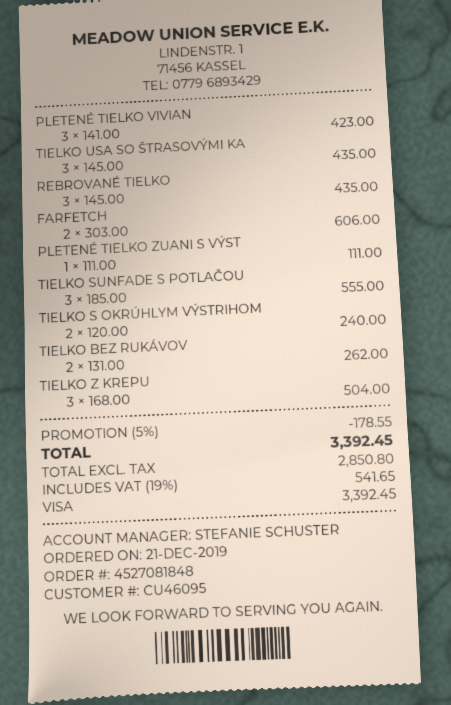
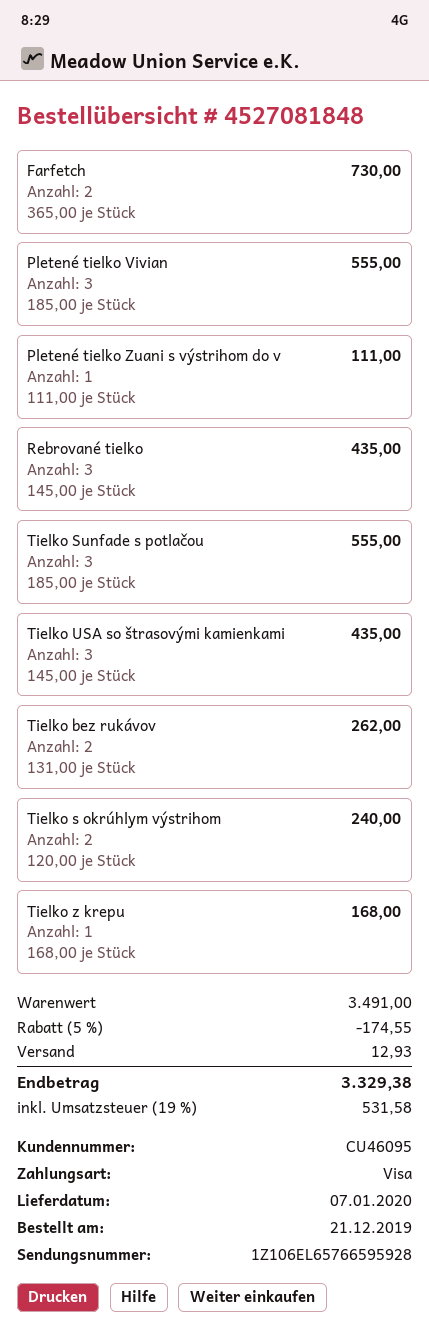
PLETENÉ TIELKO VIVIAN: 3 x 141.00 = 423.00 -> 3 x 185.00 = 555.00
FARFETCH: 2 x 303.00 = 606.00 -> 2 x 365.00 = 730.00
TIELKO Z KREPU: 3 x 168.00 = 504.00 -> 1 x 168.00 = 168.00
discount: 5% = 178.55 -> 5% = 174.55
shipping: none -> 12.93
tax: 19% = 541.65 -> 19% = 531.58
total: 3392.45 -> 3329.38

